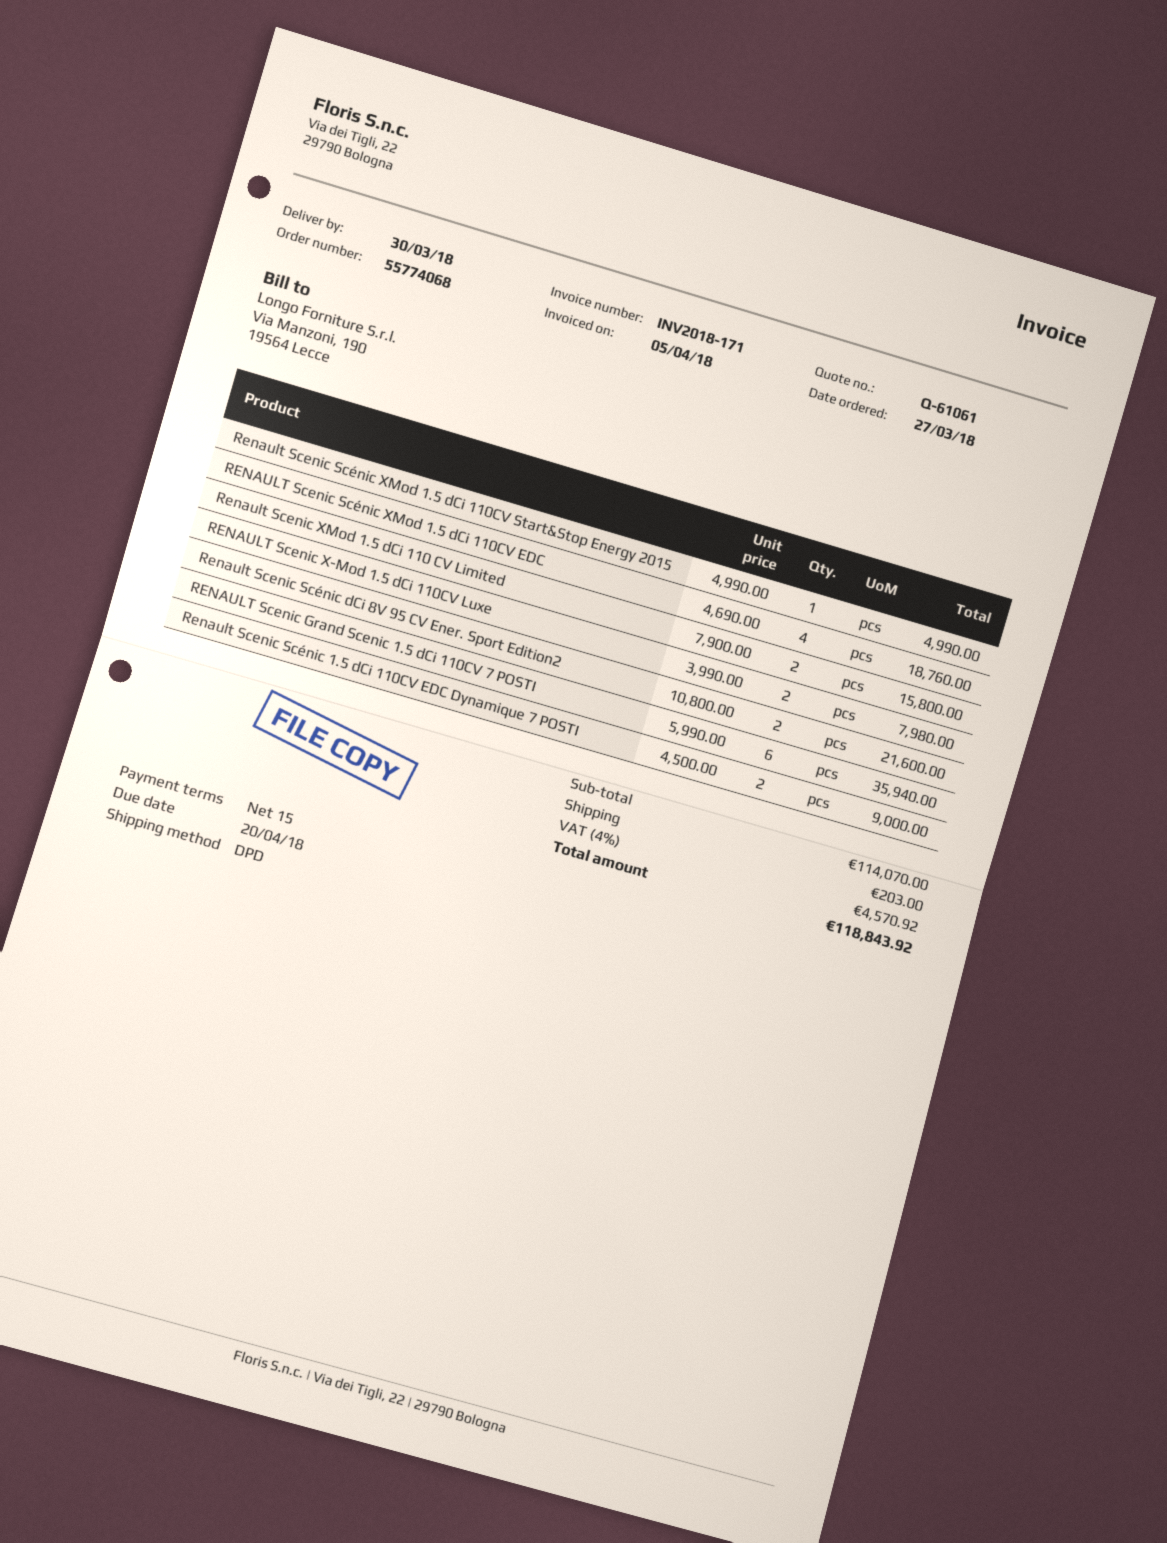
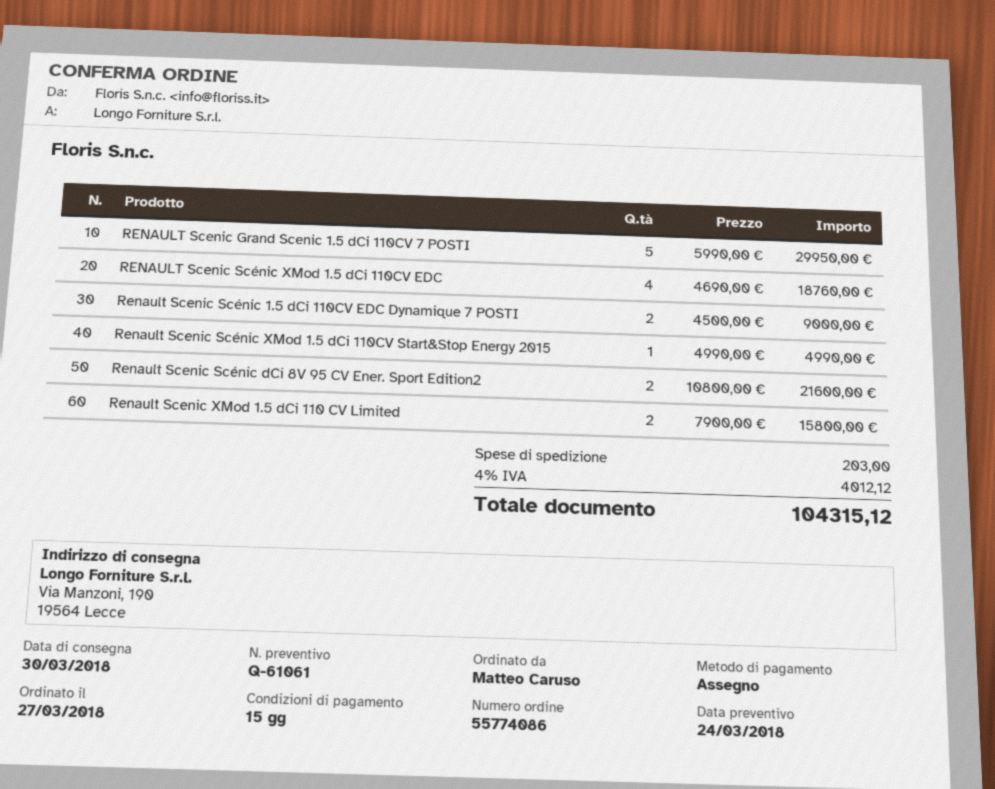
order number: 55774068 -> 55774086
RENAULT Scenic X-Mod 1.5 dCi 110CV Luxe: 2 x 3990.00 = 7980.00 -> none
RENAULT Scenic Grand Scenic 1.5 dCi 110CV 7 POSTI: 6 x 5990.00 = 35940.00 -> 5 x 5990.00 = 29950.00
tax: 4% = 4570.92 -> 4% = 4012.12
total: 118843.92 -> 104315.12

